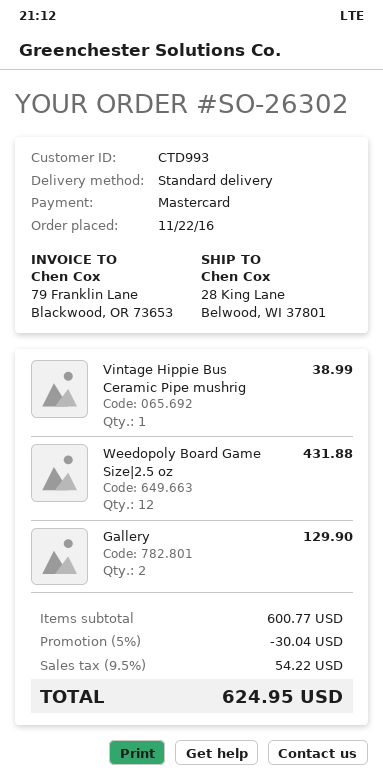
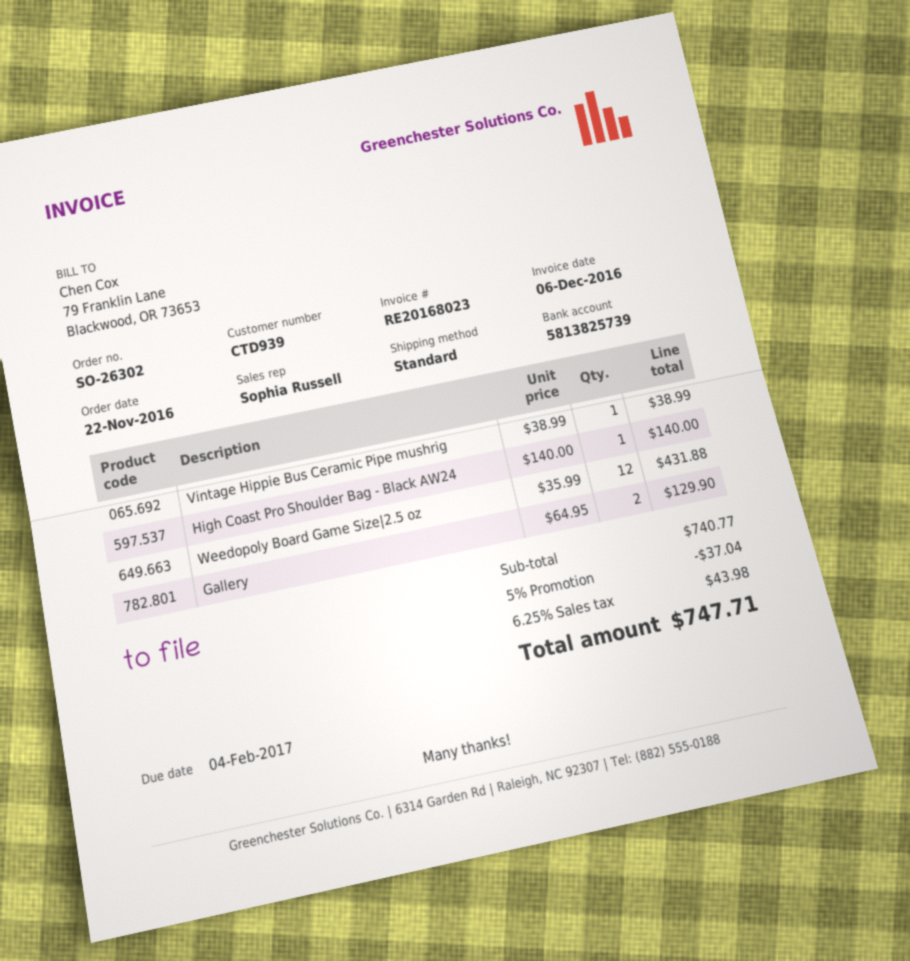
customer number: CTD993 -> CTD939
High Coast Pro Shoulder Bag - Black AW24: none -> 1 for 140.00
subtotal: 600.77 -> 740.77
discount: 5% = 30.04 -> 5% = 37.04
tax: 9.5% = 54.22 -> 6.25% = 43.98
total: 624.95 -> 747.71

